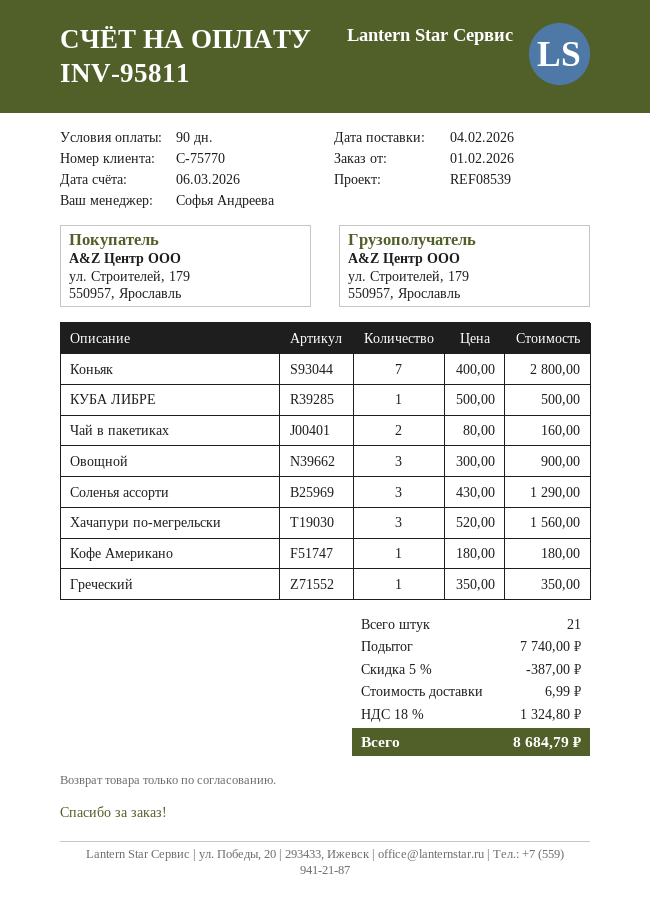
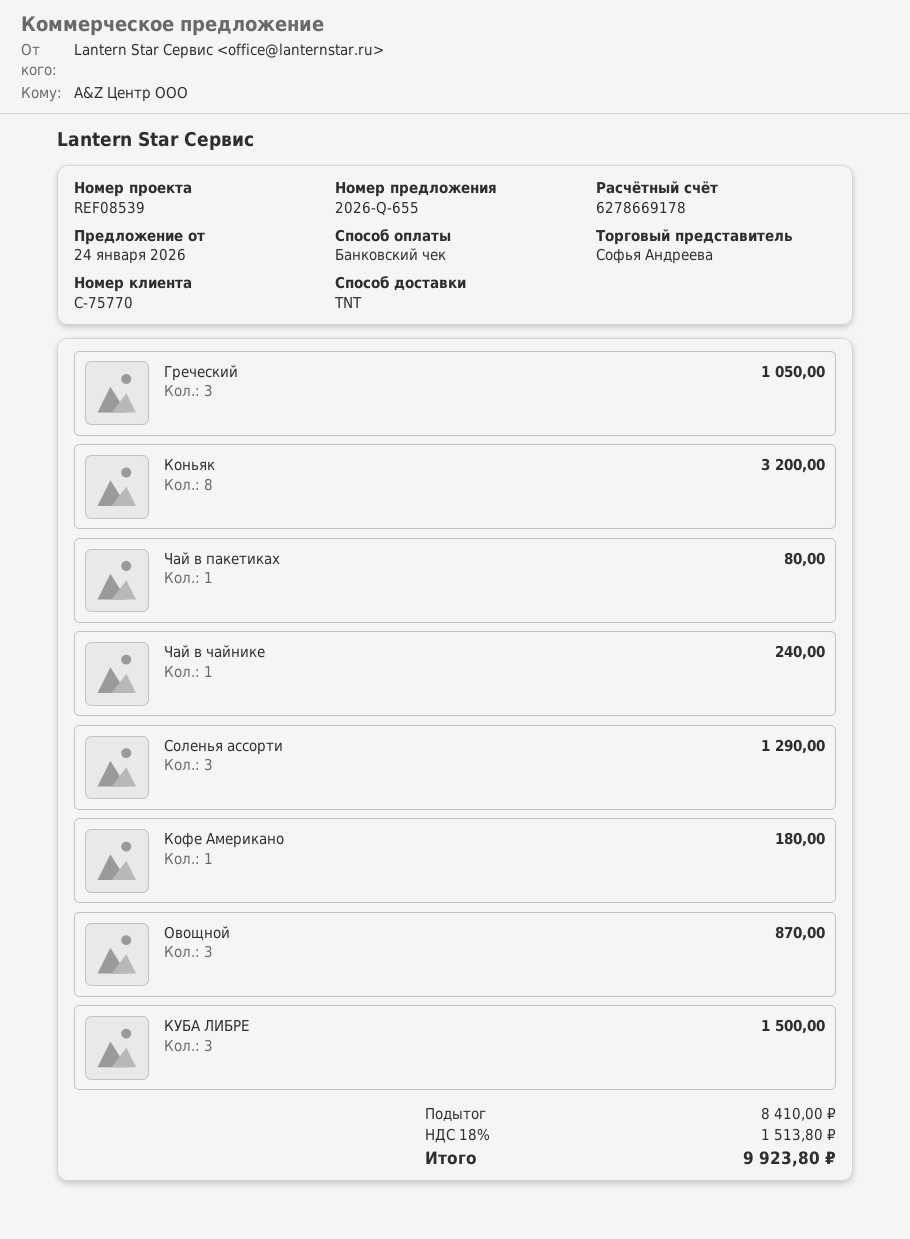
Коньяк: 7 for 2800.00 -> 8 for 3200.00
КУБА ЛИБРЕ: 1 for 500.00 -> 3 for 1500.00
Чай в пакетиках: 2 for 160.00 -> 1 for 80.00
Овощной: 3 for 900.00 -> 3 for 870.00
Хачапури по-мегрельски: 3 for 1560.00 -> none
Греческий: 1 for 350.00 -> 3 for 1050.00
Чай в чайнике: none -> 1 for 240.00
subtotal: 7740.00 -> 8410.00
discount: 5% = 387.00 -> none
shipping: 6.99 -> none
tax: 18% = 1324.80 -> 18% = 1513.80
total: 8684.79 -> 9923.80

